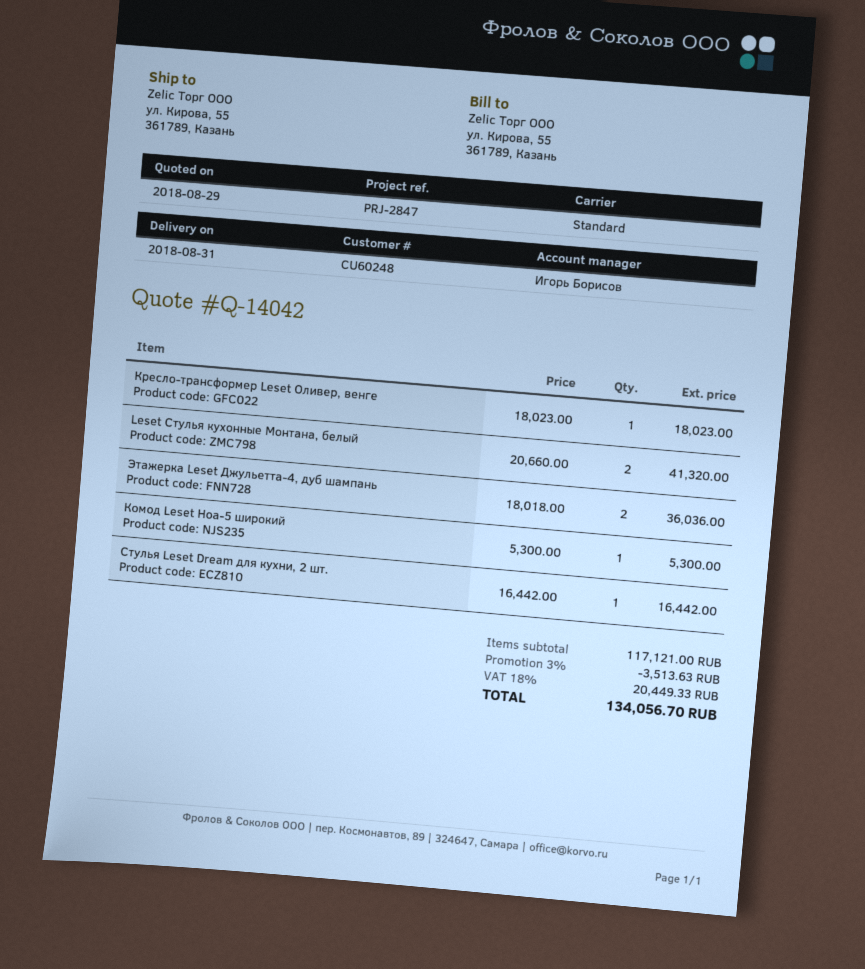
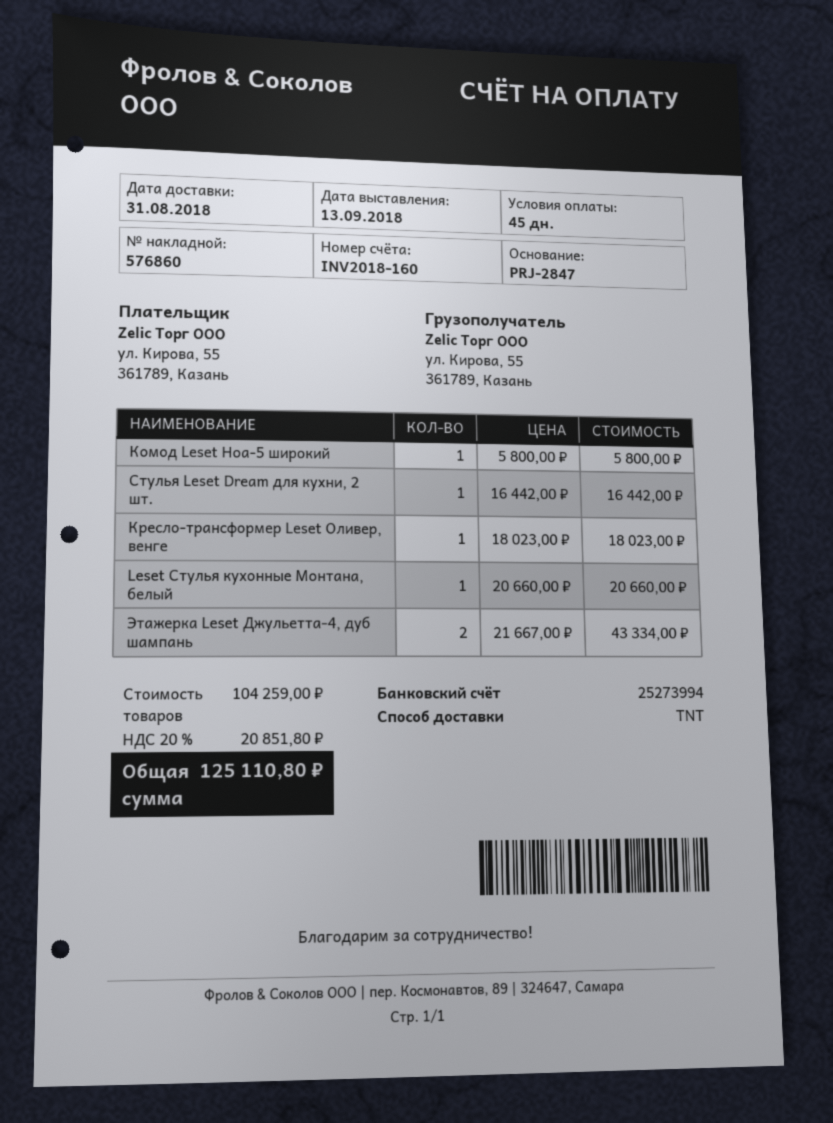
shipping method: standard -> TNT
Leset Стулья кухонные Монтана, белый: 2 x 20660.00 = 41320.00 -> 1 x 20660.00 = 20660.00
Этажерка Leset Джульетта-4, дуб шампань: 2 x 18018.00 = 36036.00 -> 2 x 21667.00 = 43334.00
Комод Leset Ноа-5 широкий: 1 x 5300.00 = 5300.00 -> 1 x 5800.00 = 5800.00
subtotal: 117121.00 -> 104259.00
discount: 3% = 3513.63 -> none
tax: 18% = 20449.33 -> 20% = 20851.80
total: 134056.70 -> 125110.80

